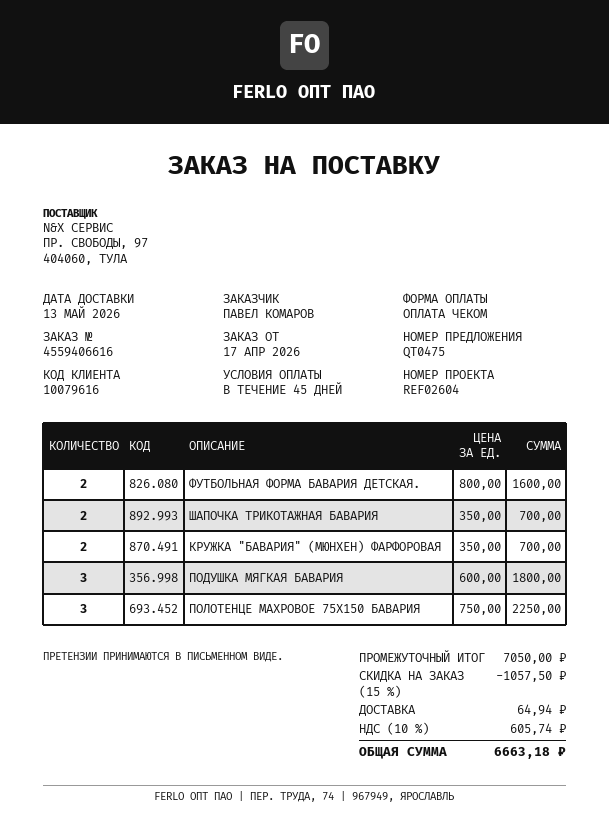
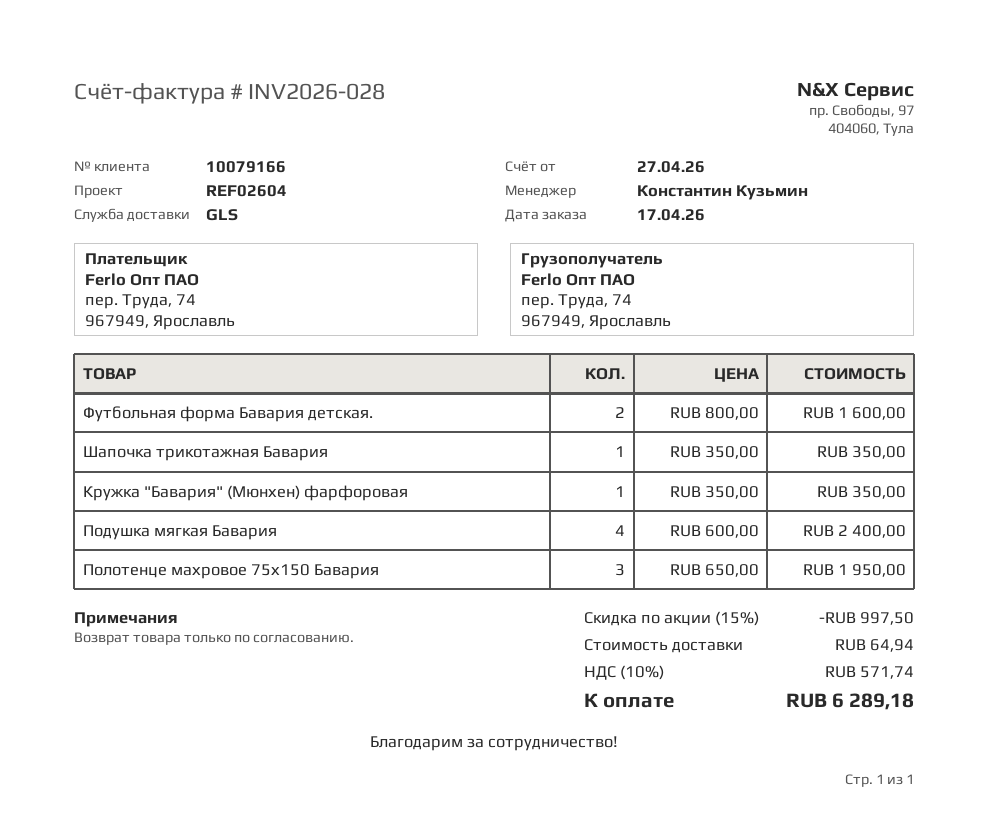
customer number: 10079616 -> 10079166
ШАПОЧКА ТРИКОТАЖНАЯ БАВАРИЯ: 2 x 350.00 = 700.00 -> 1 x 350.00 = 350.00
КРУЖКА "БАВАРИЯ" (МЮНХЕН) ФАРФОРОВАЯ: 2 x 350.00 = 700.00 -> 1 x 350.00 = 350.00
ПОДУШКА МЯГКАЯ БАВАРИЯ: 3 x 600.00 = 1800.00 -> 4 x 600.00 = 2400.00
ПОЛОТЕНЦЕ МАХРОВОЕ 75Х150 БАВАРИЯ: 3 x 750.00 = 2250.00 -> 3 x 650.00 = 1950.00
discount: 15% = 1057.50 -> 15% = 997.50
tax: 10% = 605.74 -> 10% = 571.74
total: 6663.18 -> 6289.18

